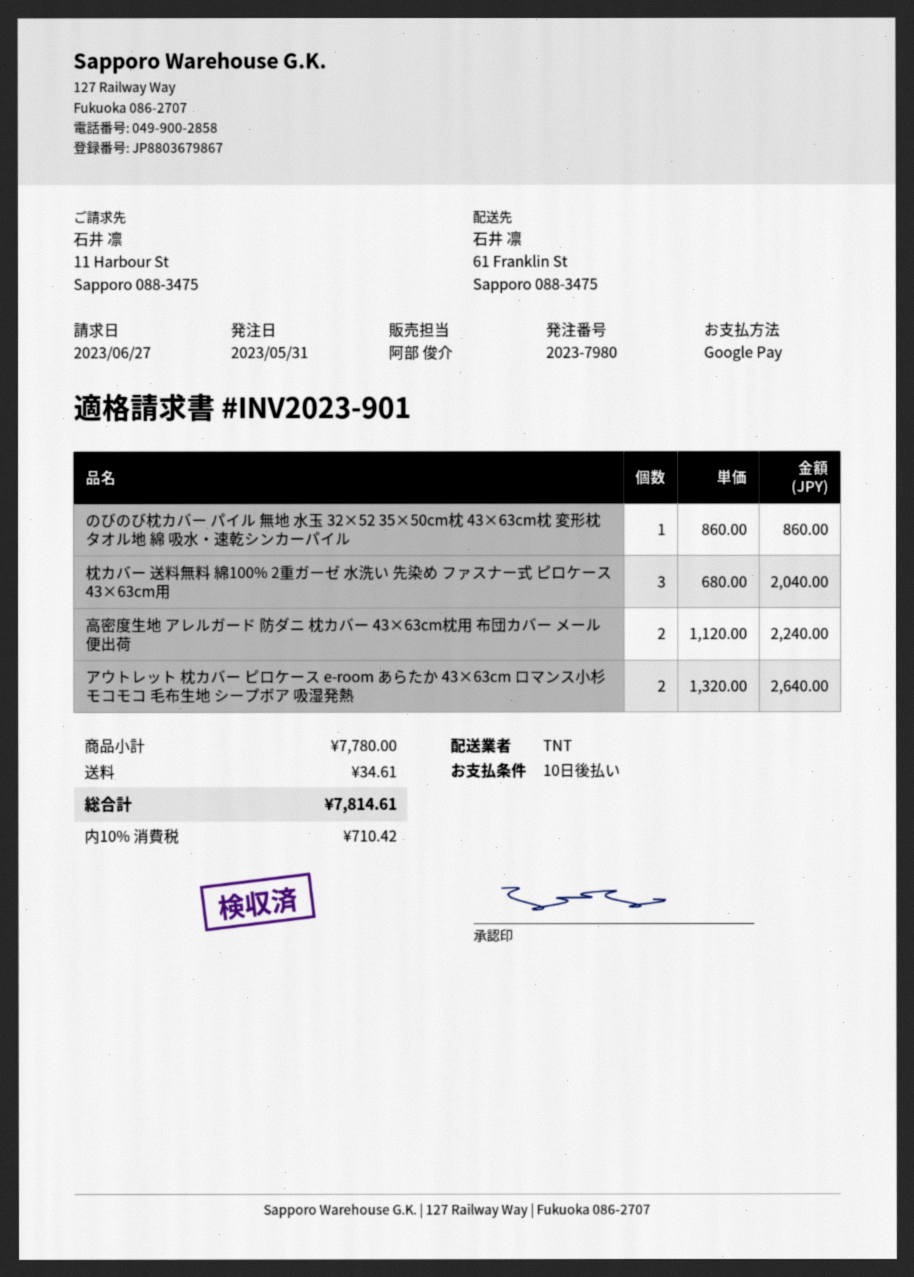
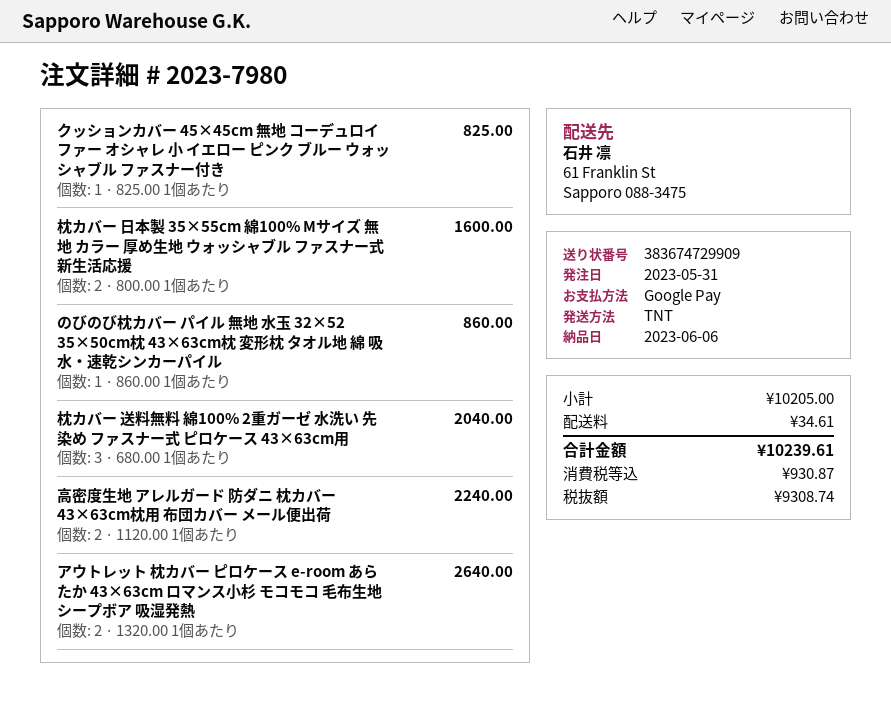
クッションカバー 45×45cm 無地 コーデュロイ ファー オシャレ 小 イエロー ピンク ブルー ウォッシャブル ファスナー付き: none -> 1 x 825.00 = 825.00
枕カバー 日本製 35×55cm 綿100% Mサイズ 無地 カラー 厚め生地 ウォッシャブル ファスナー式 新生活応援: none -> 2 x 800.00 = 1600.00
subtotal: 7780.00 -> 10205.00
tax: 710.42 -> 930.87
total: 7814.61 -> 10239.61

